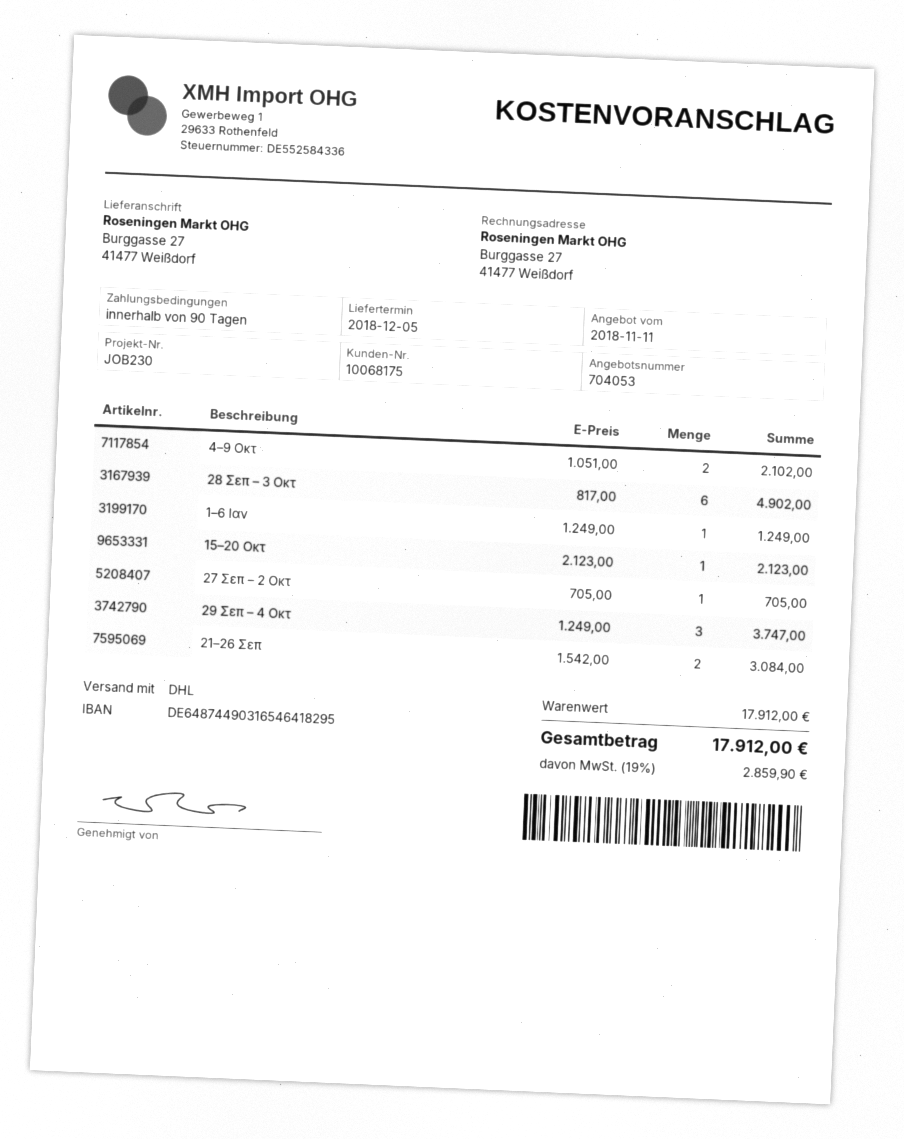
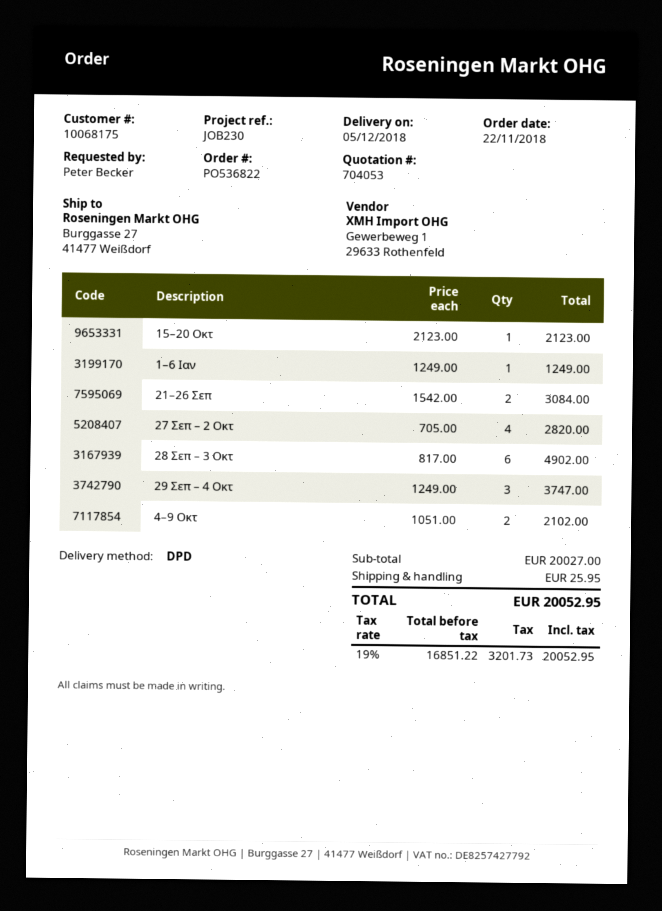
shipping method: DHL -> DPD
27 Σεπ – 2 Οκτ: 1 x 705.00 = 705.00 -> 4 x 705.00 = 2820.00
subtotal: 17912.00 -> 20027.00
shipping: none -> 25.95
tax: 19% = 2859.90 -> 19% = 3201.73
total: 17912.00 -> 20052.95

